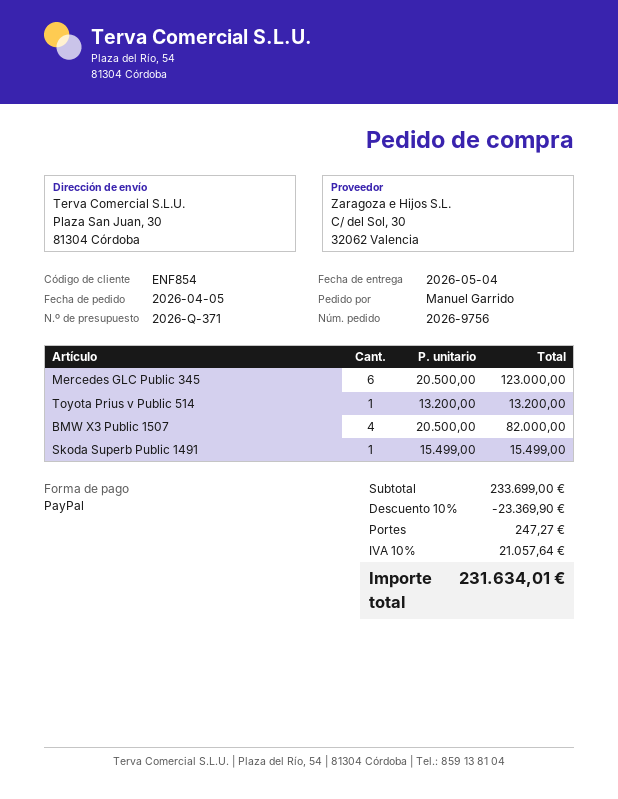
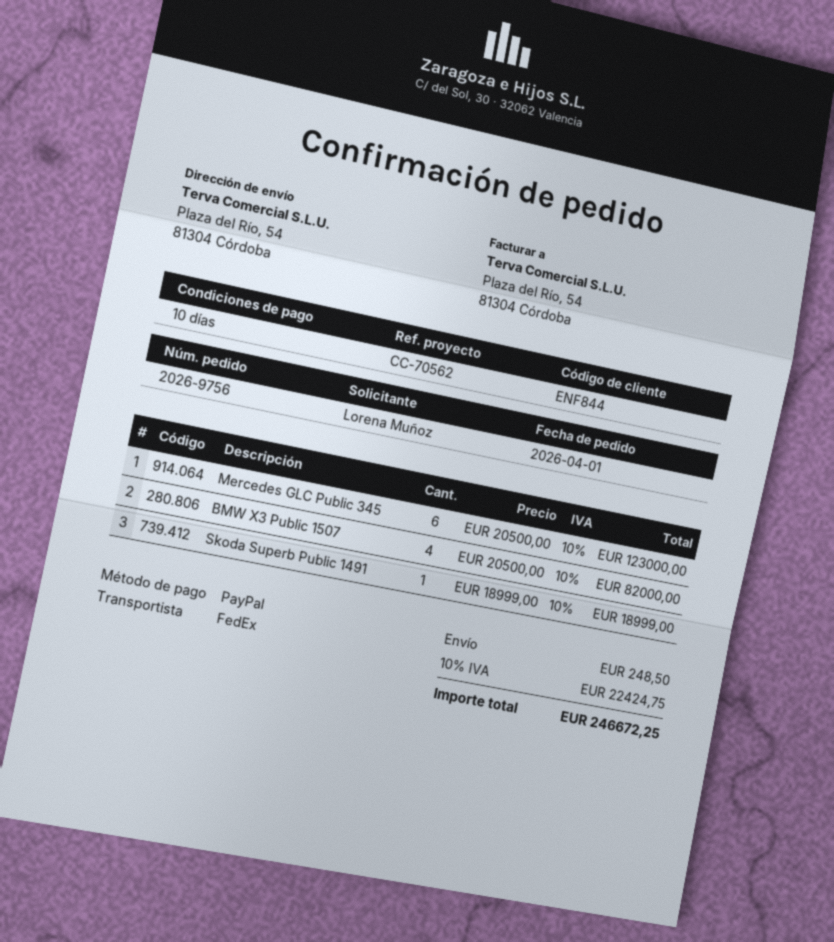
order date: 2026-04-05 -> 2026-04-01
customer number: ENF854 -> ENF844
ordered by: Manuel Garrido -> Lorena Muñoz
ship to: Plaza San Juan, 30, 81304 Córdoba -> Plaza del Río, 54, 81304 Córdoba
Toyota Prius v Public 514: 1 x 13200.00 = 13200.00 -> none
Skoda Superb Public 1491: 1 x 15499.00 = 15499.00 -> 1 x 18999.00 = 18999.00
discount: 10% = 23369.90 -> none
shipping: 247.27 -> 248.50
tax: 10% = 21057.64 -> 10% = 22424.75
total: 231634.01 -> 246672.25

